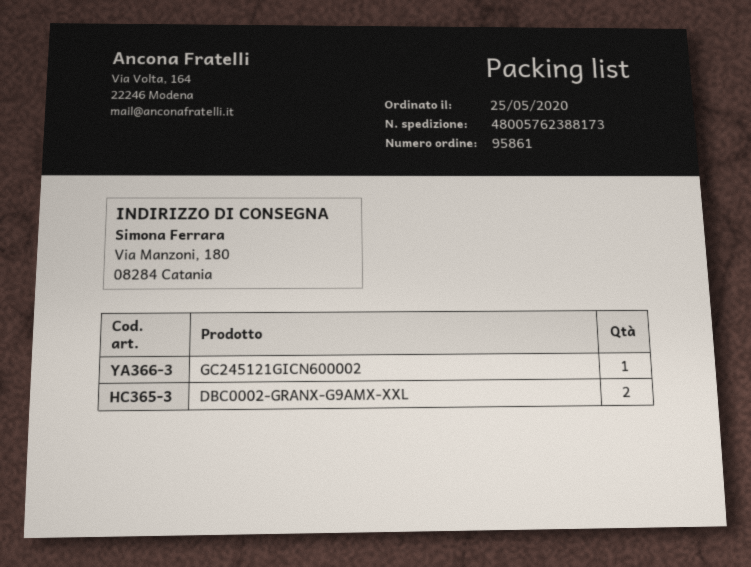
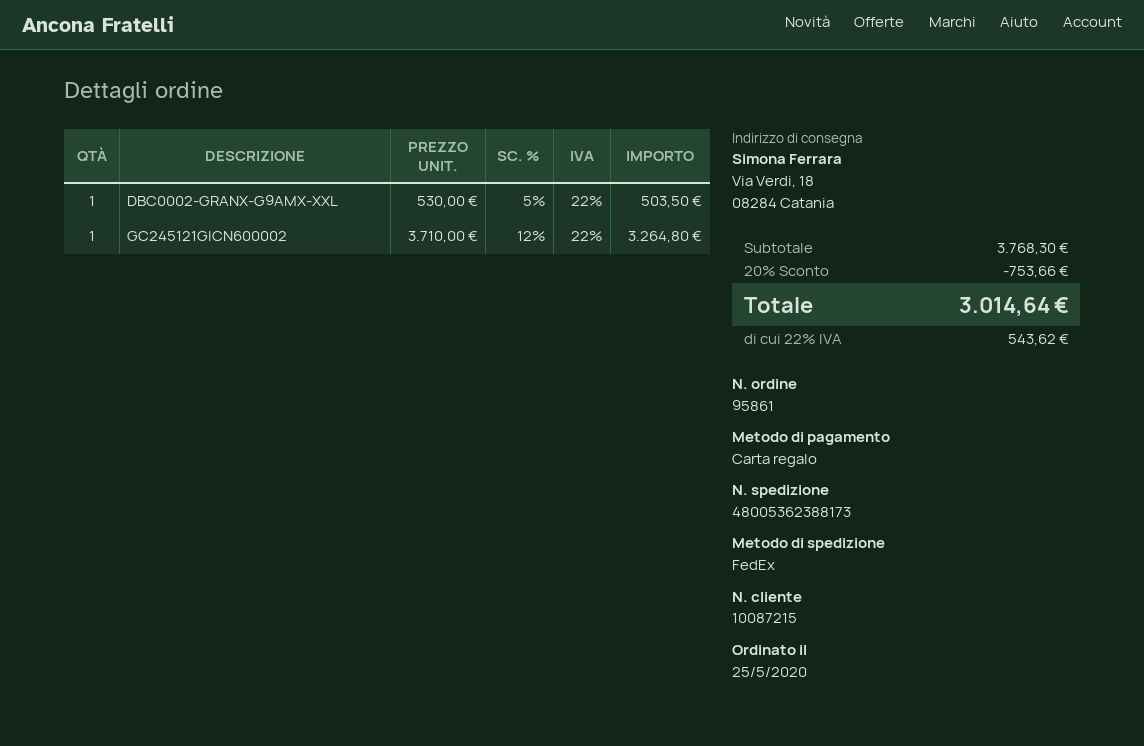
tracking number: 48005762388173 -> 48005362388173
ship to: Via Manzoni, 180, 08284 Catania -> Via Verdi, 18, 08284 Catania
DBC0002-GRANX-G9AMX-XXL: 2 -> 1

